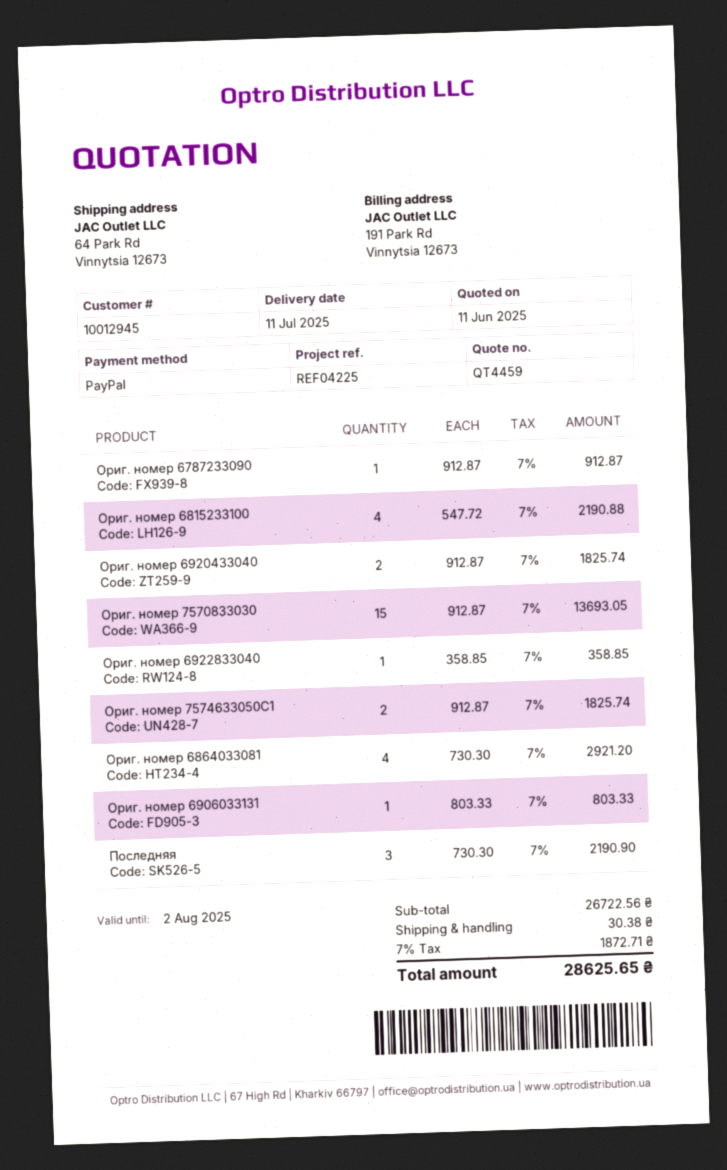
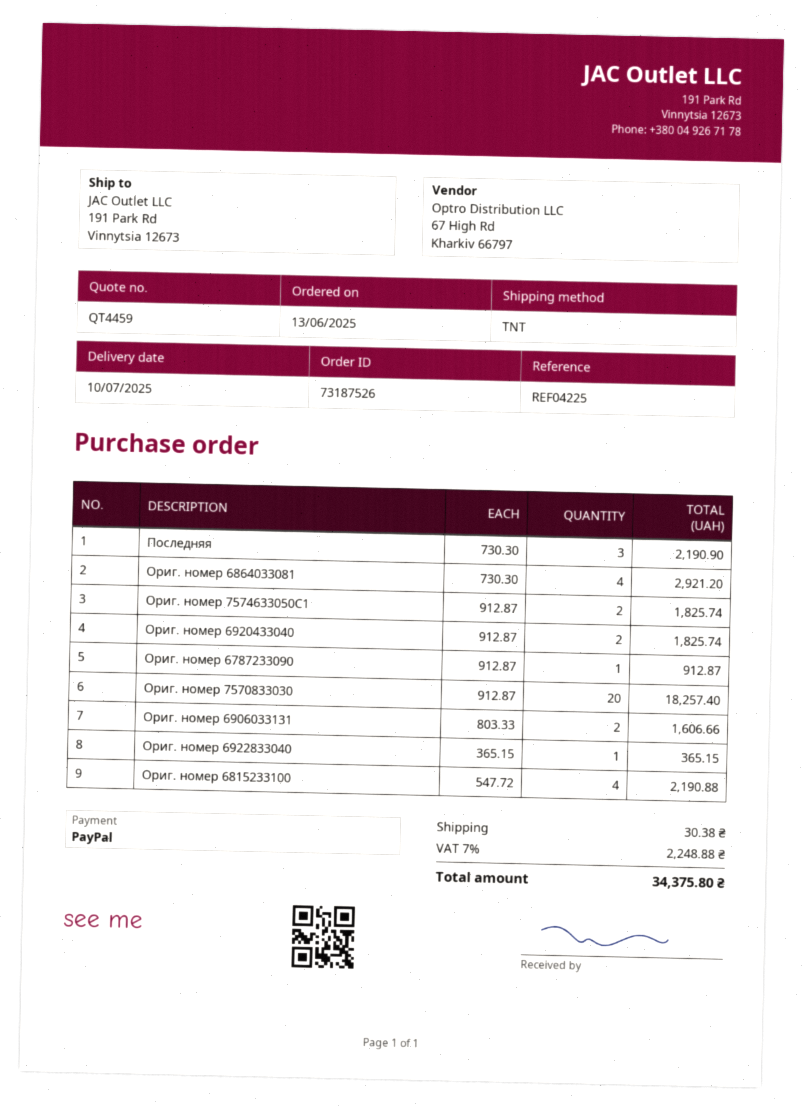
delivery date: 2025-07-11 -> 2025-07-10
ship to: 64 Park Rd, Vinnytsia 12673 -> 191 Park Rd, Vinnytsia 12673
Ориг. номер 7570833030: 15 x 912.87 = 13693.05 -> 20 x 912.87 = 18257.40
Ориг. номер 6922833040: 1 x 358.85 = 358.85 -> 1 x 365.15 = 365.15
Ориг. номер 6906033131: 1 x 803.33 = 803.33 -> 2 x 803.33 = 1606.66
tax: 7% = 1872.71 -> 7% = 2248.88
total: 28625.65 -> 34375.80

